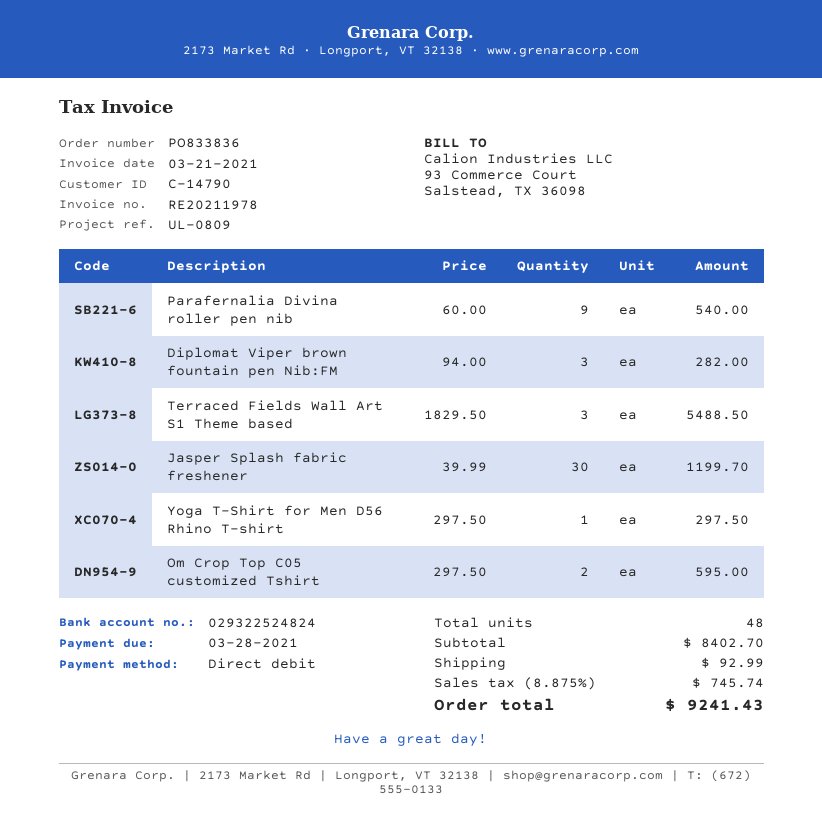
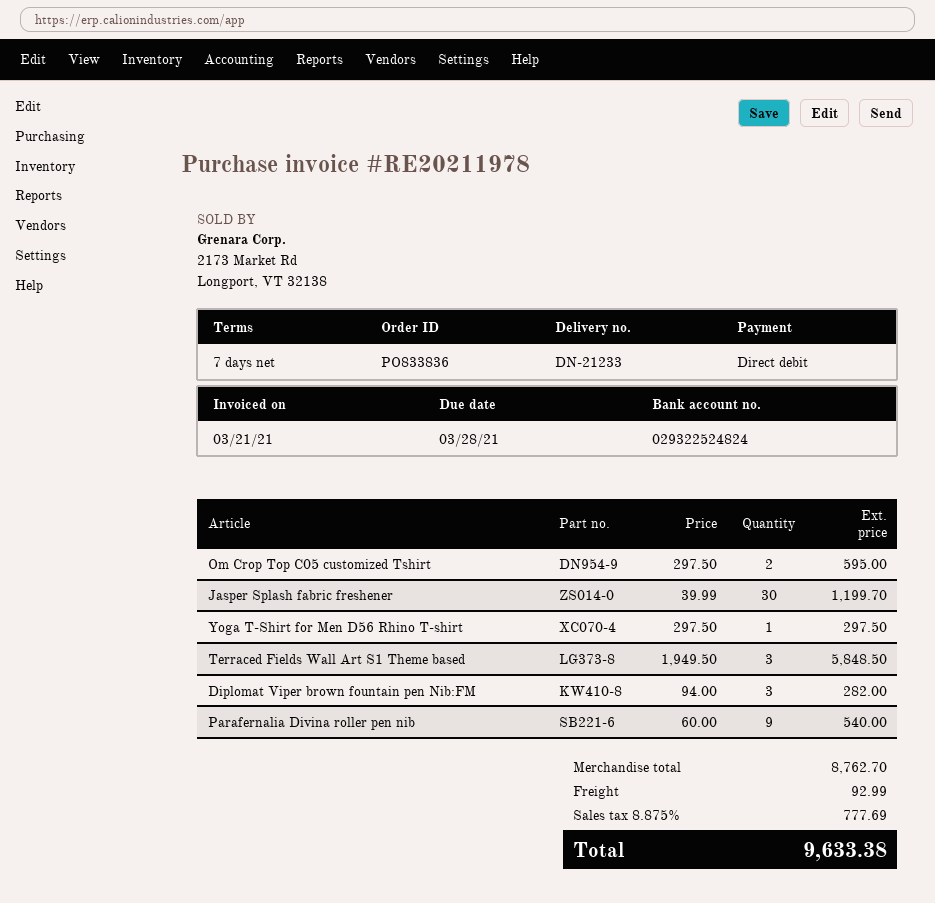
Terraced Fields Wall Art S1 Theme based: 3 x 1829.50 = 5488.50 -> 3 x 1949.50 = 5848.50
subtotal: 8402.70 -> 8762.70
tax: 8.875% = 745.74 -> 8.875% = 777.69
total: 9241.43 -> 9633.38

